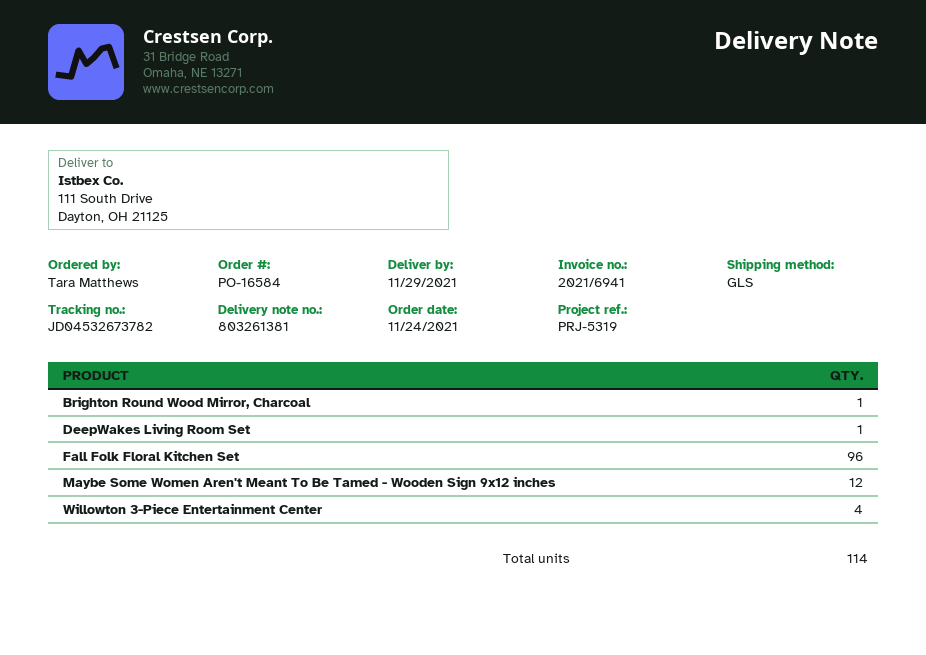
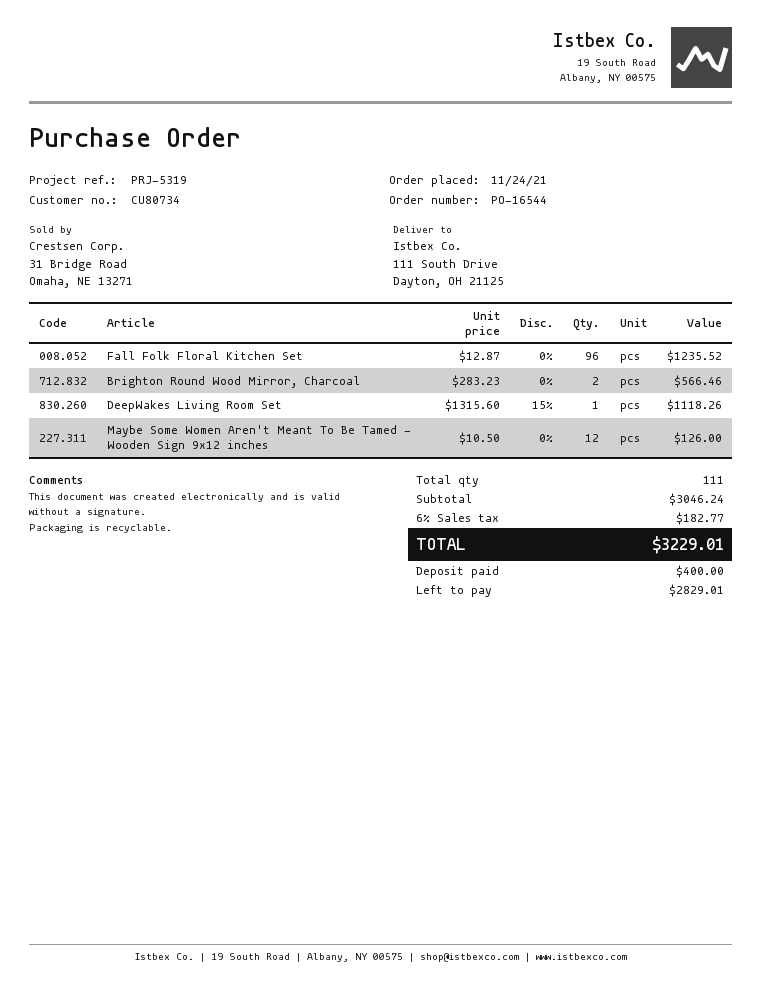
order number: PO-16584 -> PO-16544
Brighton Round Wood Mirror, Charcoal: 1 -> 2
Willowton 3-Piece Entertainment Center: 4 -> none
total quantity: 114 -> 111

